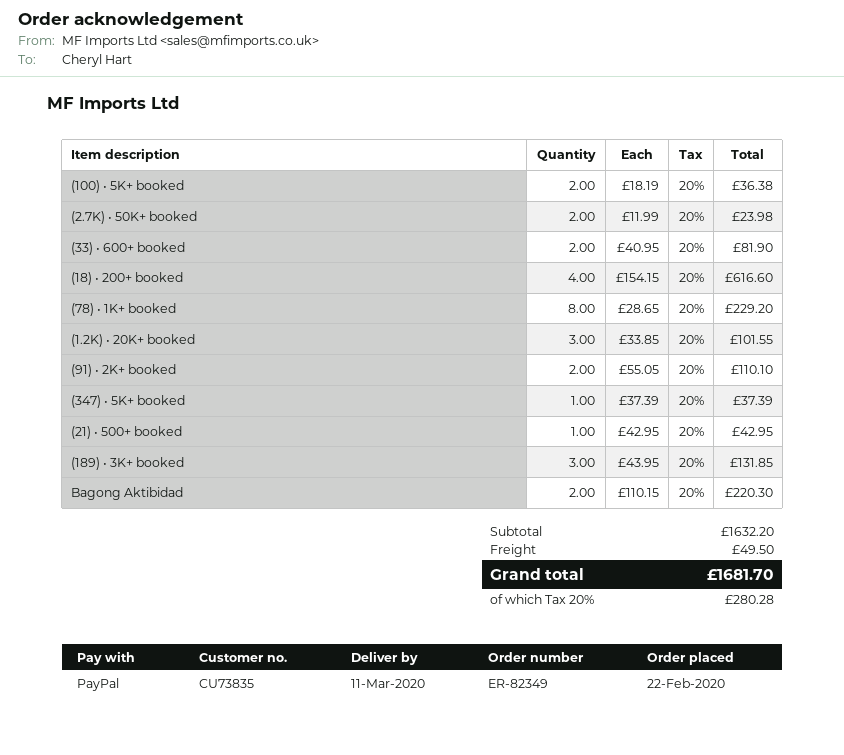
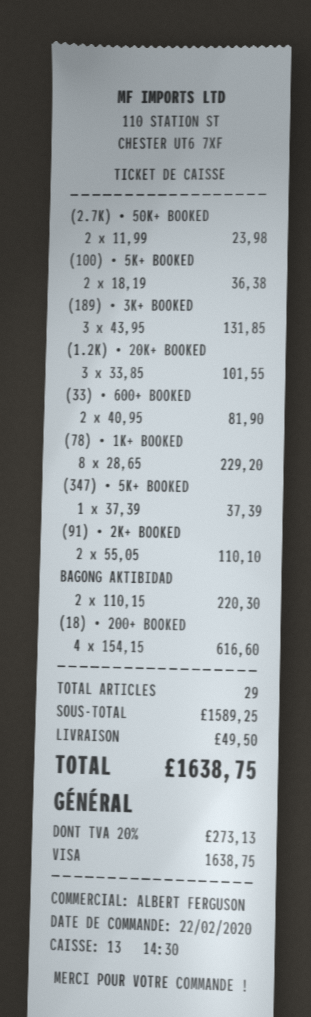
payment method: PayPal -> Visa
(21) • 500+ booked: 1 x 42.95 = 42.95 -> none
subtotal: 1632.20 -> 1589.25
tax: 20% = 280.28 -> 20% = 273.13
total: 1681.70 -> 1638.75

